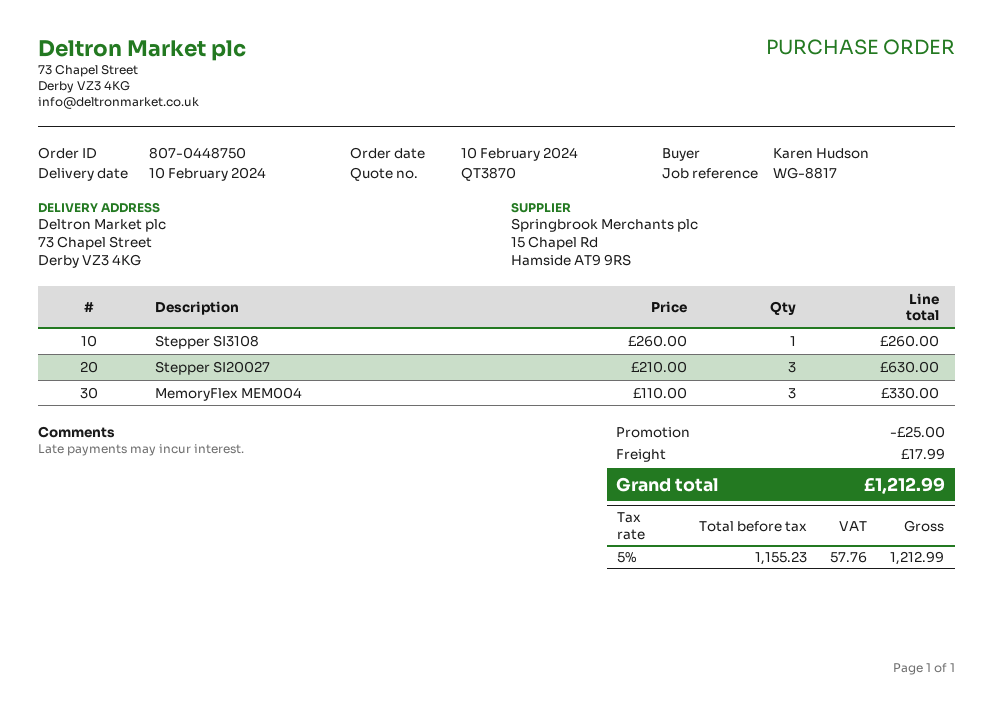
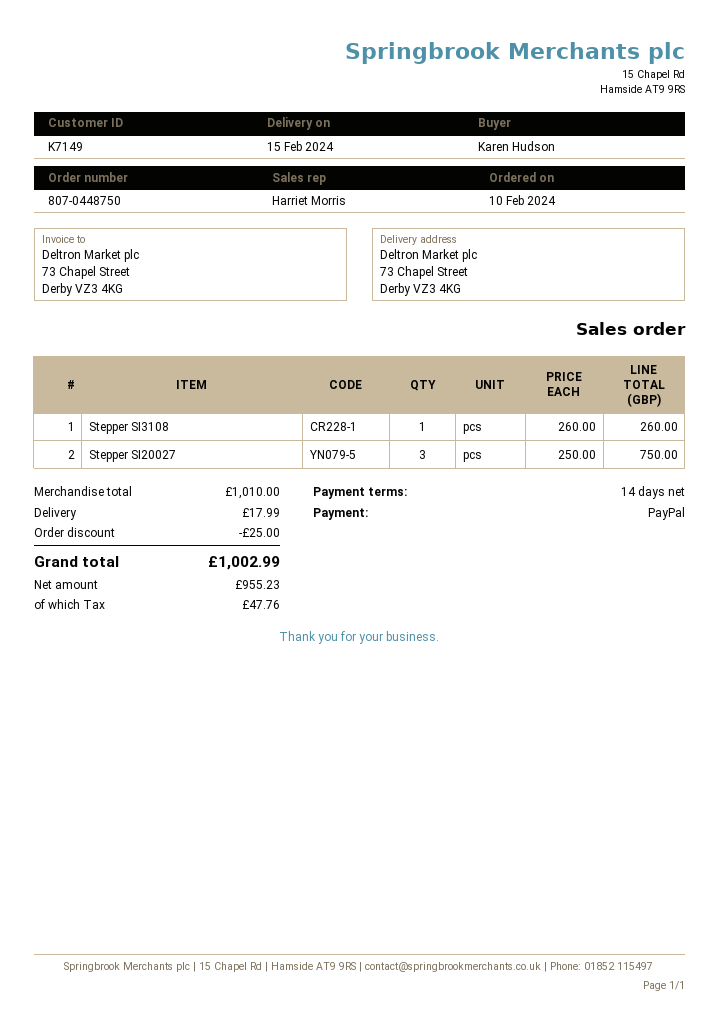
delivery date: 2024-02-10 -> 2024-02-15
Stepper SI20027: 3 x 210.00 = 630.00 -> 3 x 250.00 = 750.00
MemoryFlex MEM004: 3 x 110.00 = 330.00 -> none
net: 1155.23 -> 955.23
tax: 57.76 -> 47.76
total: 1212.99 -> 1002.99

